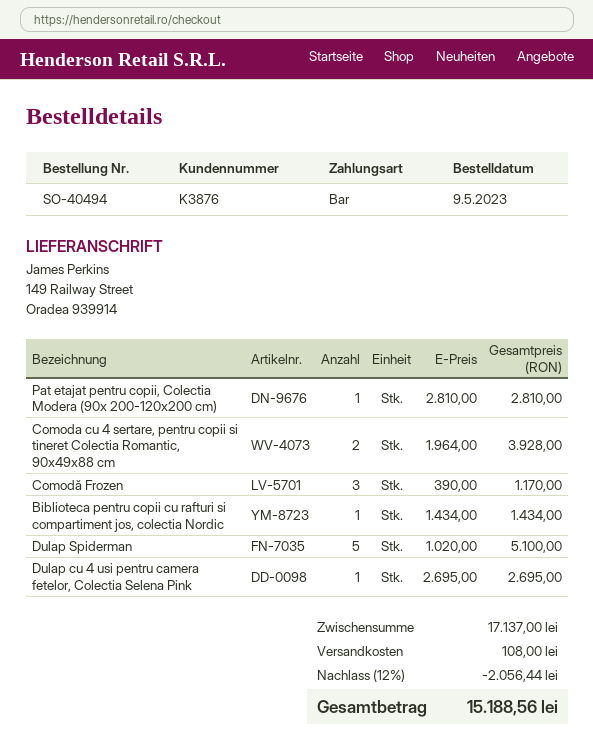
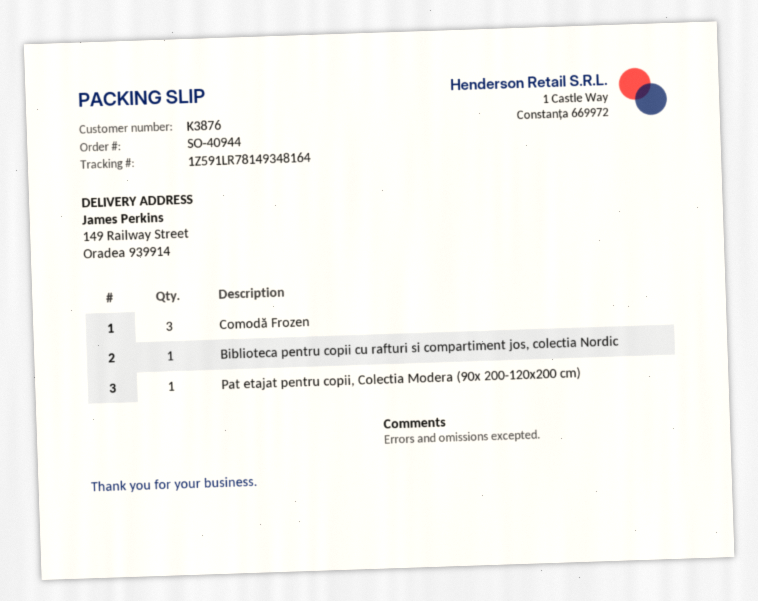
order number: SO-40494 -> SO-40944
Comoda cu 4 sertare, pentru copii si tineret Colectia Romantic, 90x49x88 cm: 2 -> none
Dulap Spiderman: 5 -> none
Dulap cu 4 usi pentru camera fetelor, Colectia Selena Pink: 1 -> none

